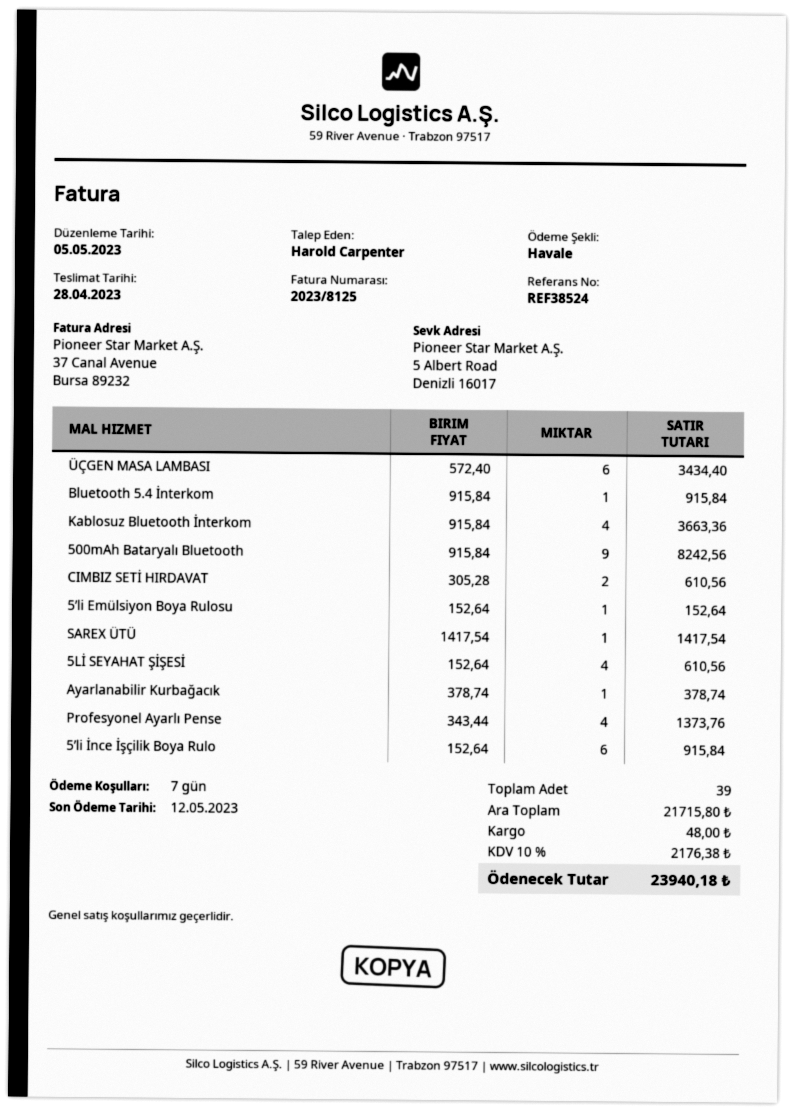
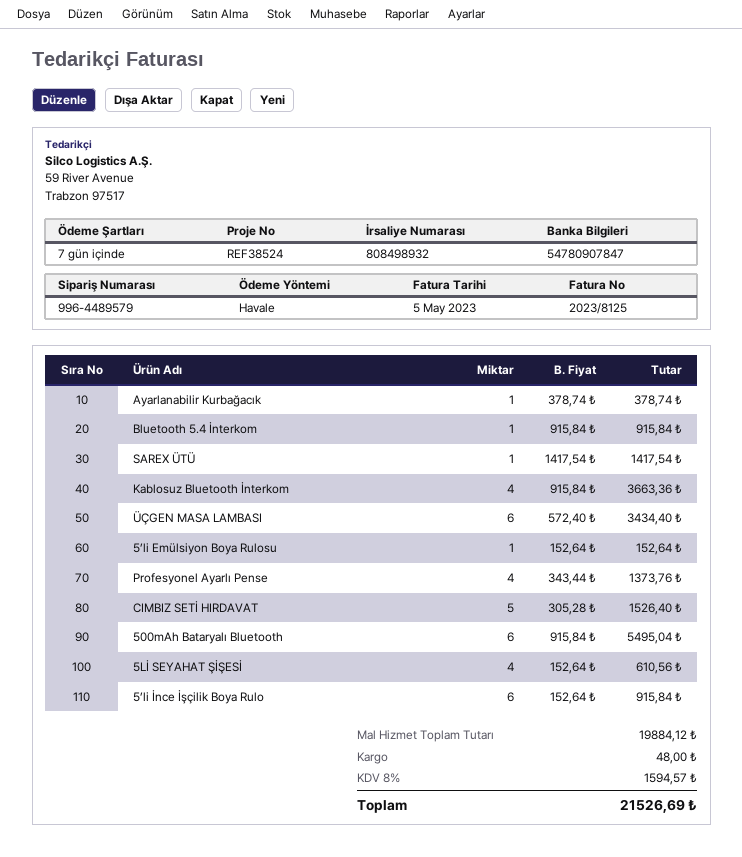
500mAh Bataryalı Bluetooth: 9 x 915.84 = 8242.56 -> 6 x 915.84 = 5495.04
CIMBIZ SETİ HIRDAVAT: 2 x 305.28 = 610.56 -> 5 x 305.28 = 1526.40
subtotal: 21715.80 -> 19884.12
tax: 10% = 2176.38 -> 8% = 1594.57
total: 23940.18 -> 21526.69

